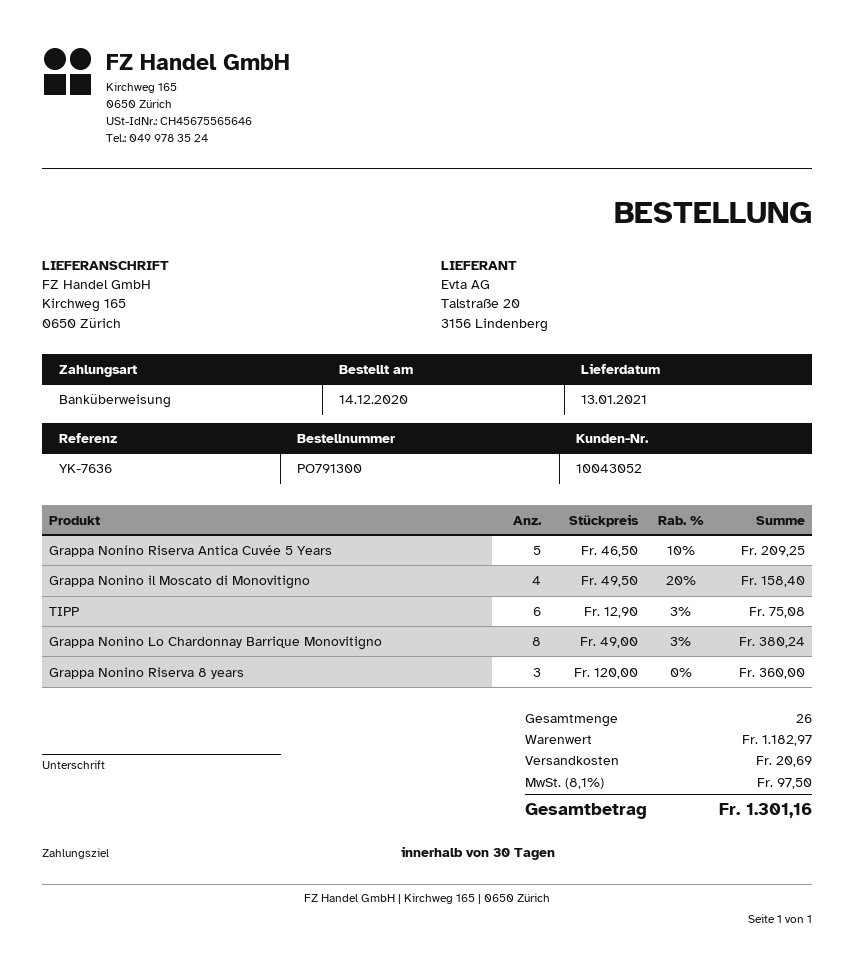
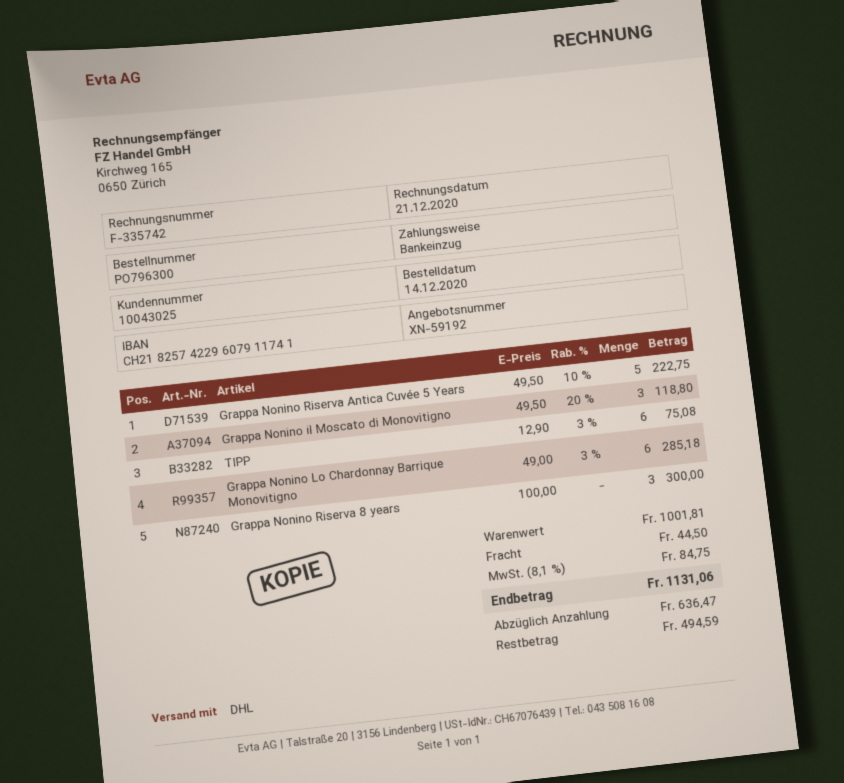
order number: PO791300 -> PO796300
customer number: 10043052 -> 10043025
payment method: bank transfer -> direct debit
Grappa Nonino Riserva Antica Cuvée 5 Years: 5 x 46.50 - 10% = 209.25 -> 5 x 49.50 - 10% = 222.75
Grappa Nonino il Moscato di Monovitigno: 4 x 49.50 - 20% = 158.40 -> 3 x 49.50 - 20% = 118.80
Grappa Nonino Lo Chardonnay Barrique Monovitigno: 8 x 49.00 - 3% = 380.24 -> 6 x 49.00 - 3% = 285.18
Grappa Nonino Riserva 8 years: 3 x 120.00 = 360.00 -> 3 x 100.00 = 300.00
subtotal: 1182.97 -> 1001.81
shipping: 20.69 -> 44.50
tax: 8.1% = 97.50 -> 8.1% = 84.75
total: 1301.16 -> 1131.06

